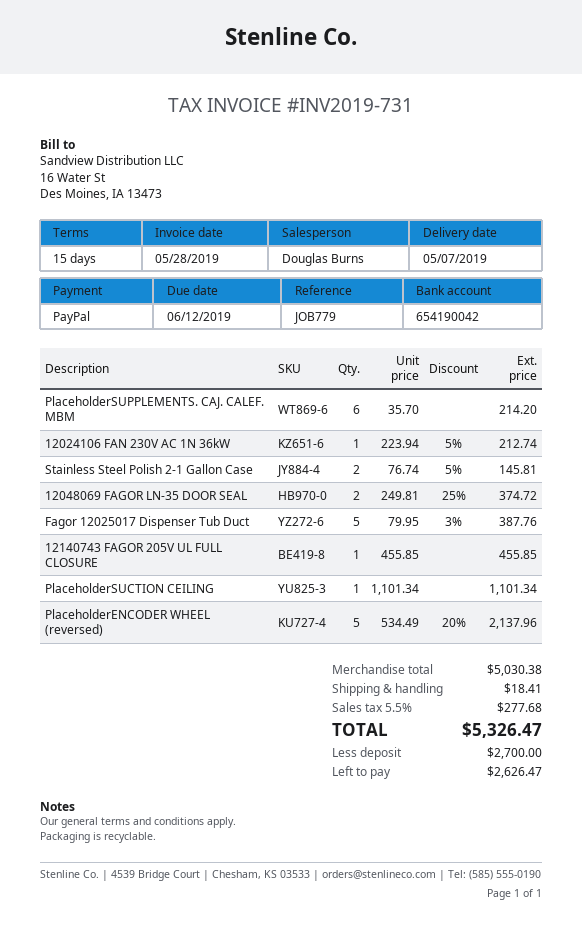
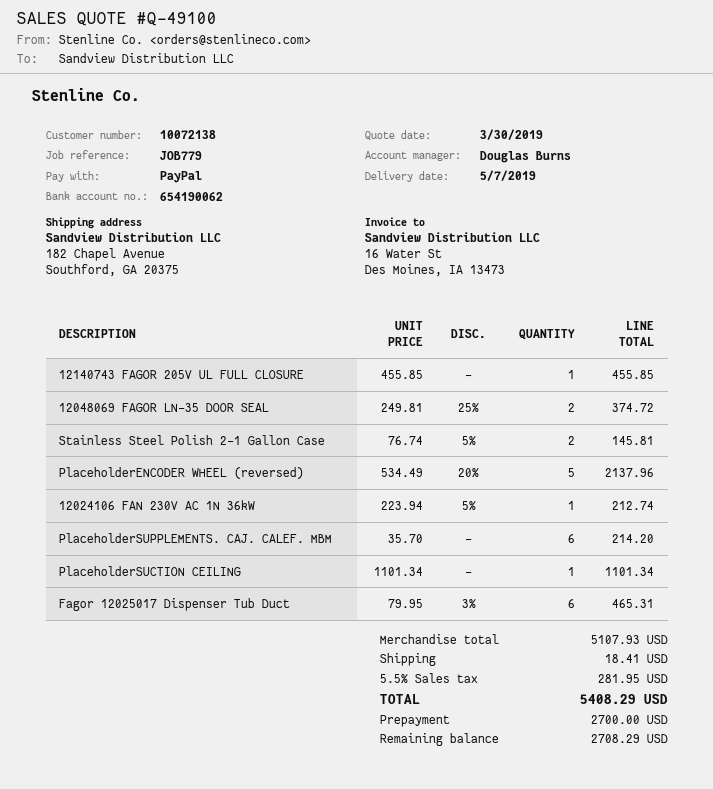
bank account: 654190042 -> 654190062
Fagor 12025017 Dispenser Tub Duct: 5 x 79.95 - 3% = 387.76 -> 6 x 79.95 - 3% = 465.31
subtotal: 5030.38 -> 5107.93
tax: 5.5% = 277.68 -> 5.5% = 281.95
total: 5326.47 -> 5408.29
balance: 2626.47 -> 2708.29

